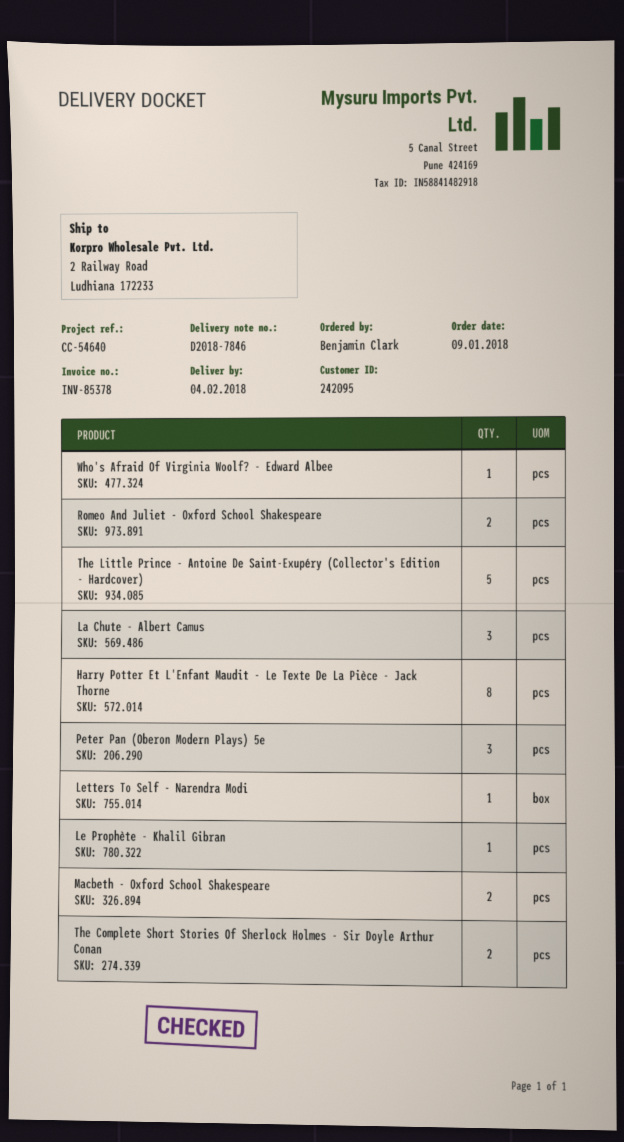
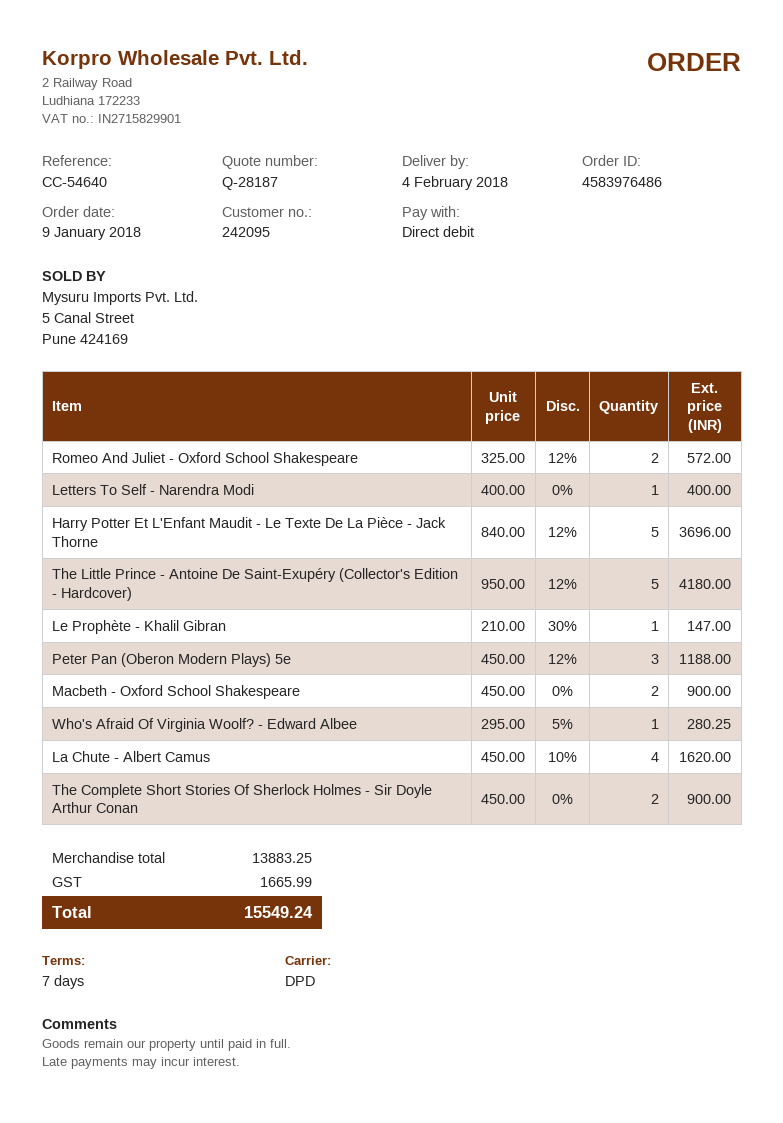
La Chute - Albert Camus: 3 -> 4
Harry Potter Et L'Enfant Maudit - Le Texte De La Pièce - Jack Thorne: 8 -> 5

